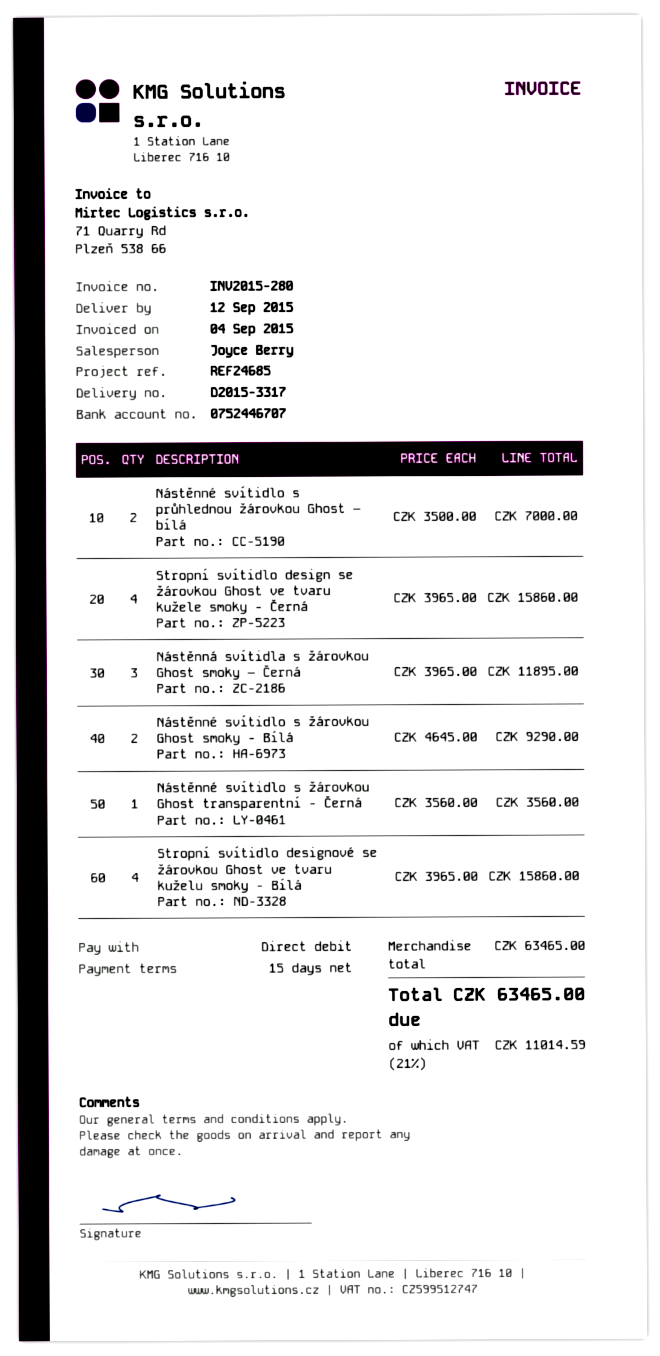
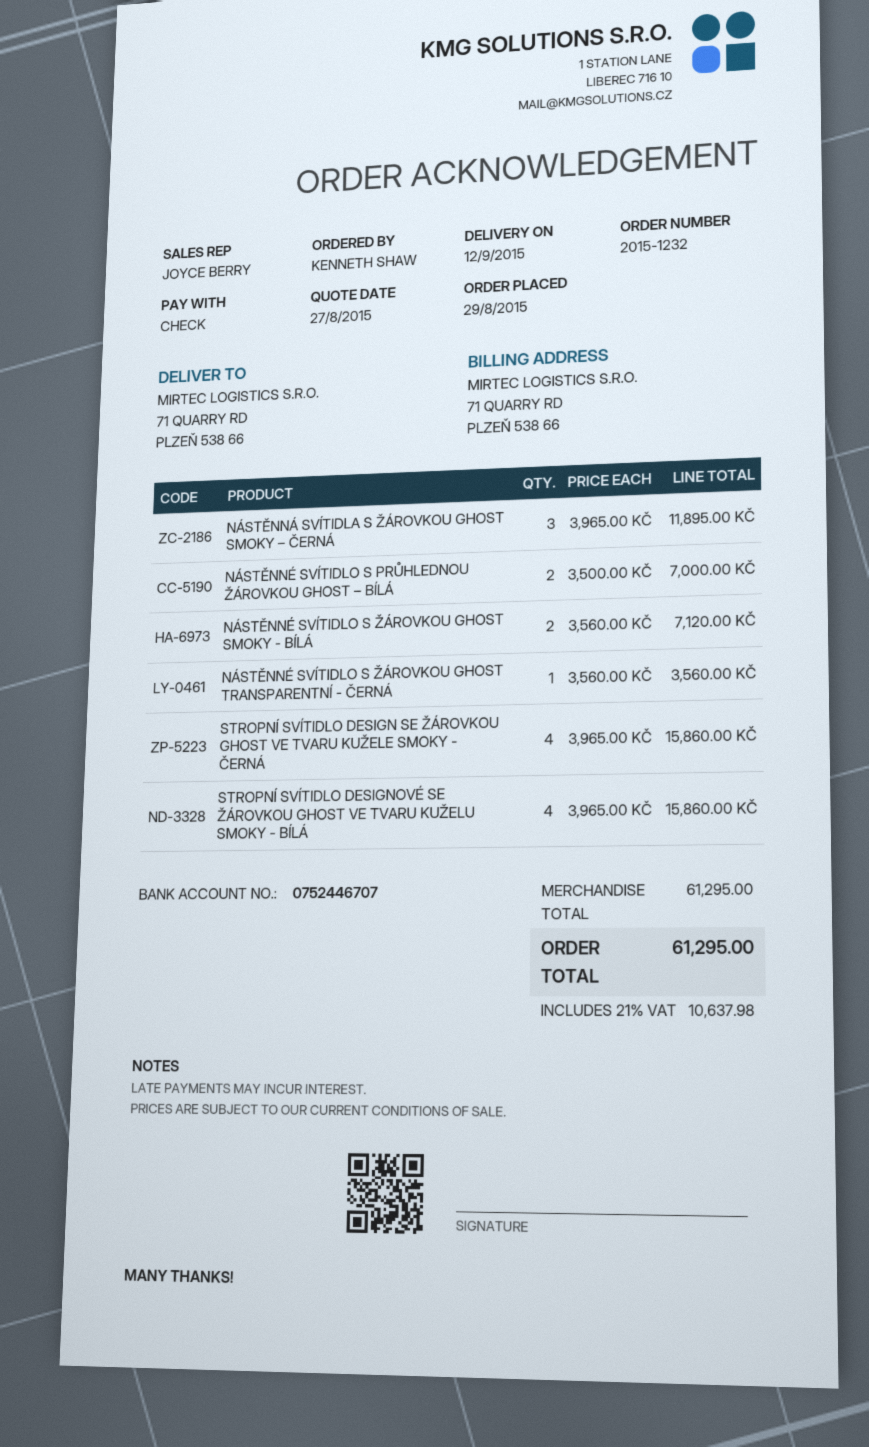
payment method: direct debit -> cheque
Nástěnné svítidlo s žárovkou Ghost smoky - Bílá: 2 x 4645.00 = 9290.00 -> 2 x 3560.00 = 7120.00
subtotal: 63465.00 -> 61295.00
tax: 21% = 11014.59 -> 21% = 10637.98
total: 63465.00 -> 61295.00

